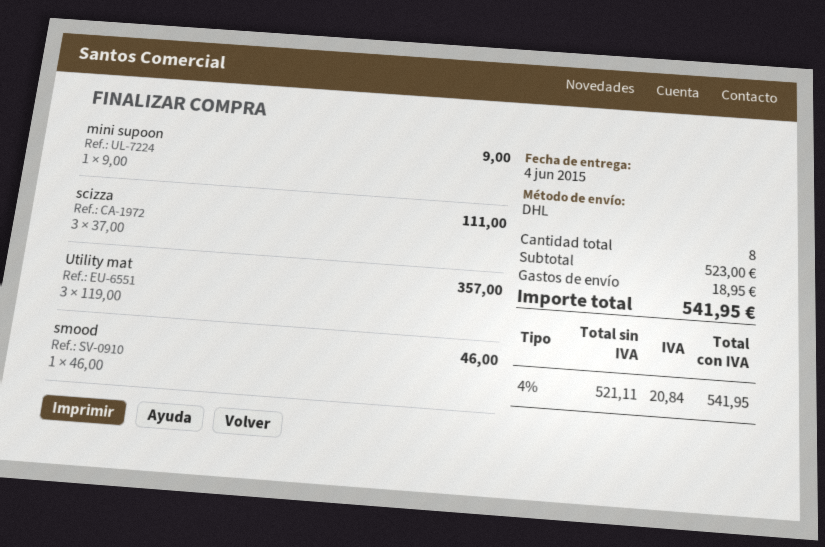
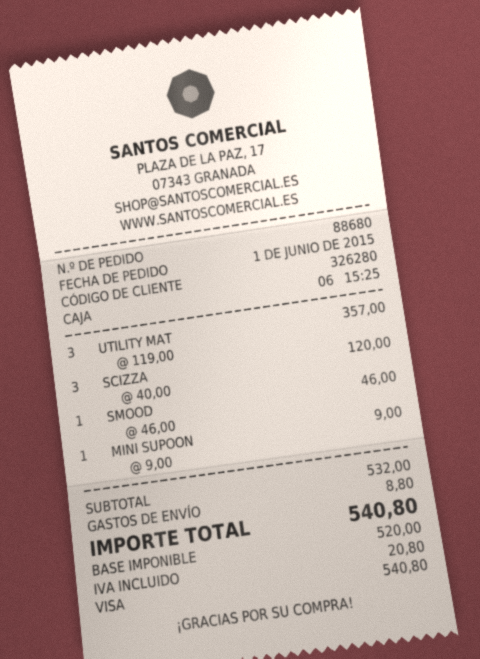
scizza: 3 x 37.00 = 111.00 -> 3 x 40.00 = 120.00
subtotal: 523.00 -> 532.00
shipping: 18.95 -> 8.80
net: 521.11 -> 520.00
tax: 20.84 -> 20.80
total: 541.95 -> 540.80

